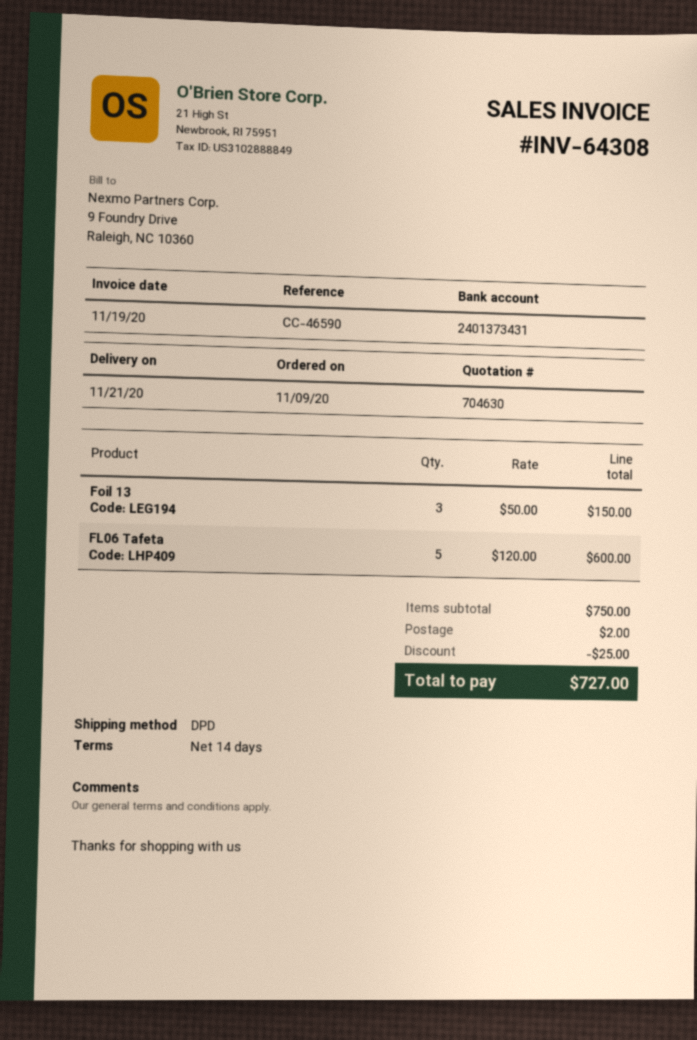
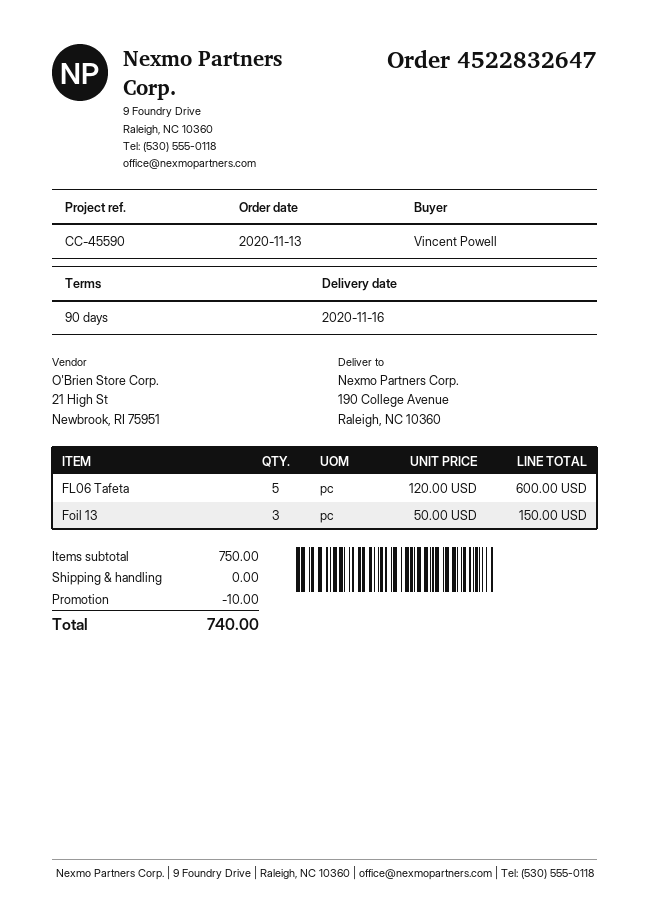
order date: 2020-11-09 -> 2020-11-13
delivery date: 2020-11-21 -> 2020-11-16
payment terms: 14 days -> 90 days
reference: CC-46590 -> CC-45590
discount: 25.00 -> 10.00
shipping: 2.00 -> 0.00
total: 727.00 -> 740.00

